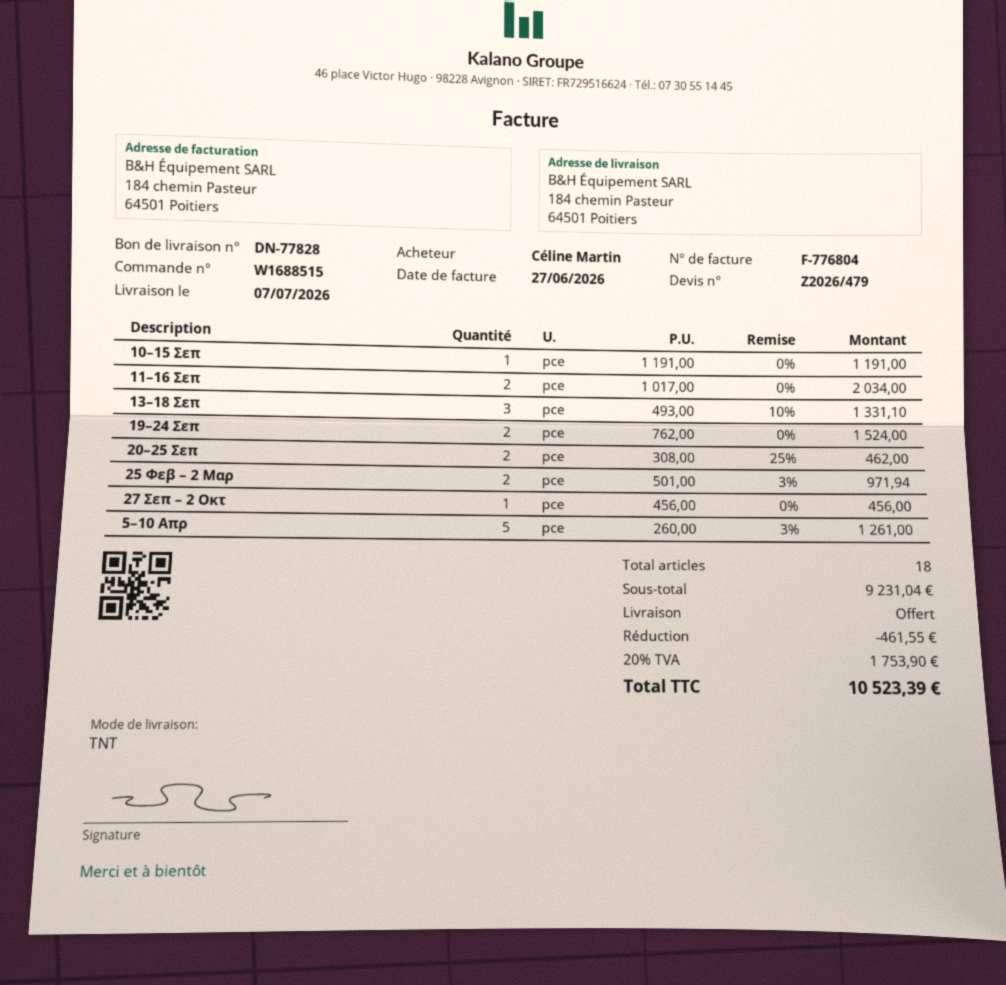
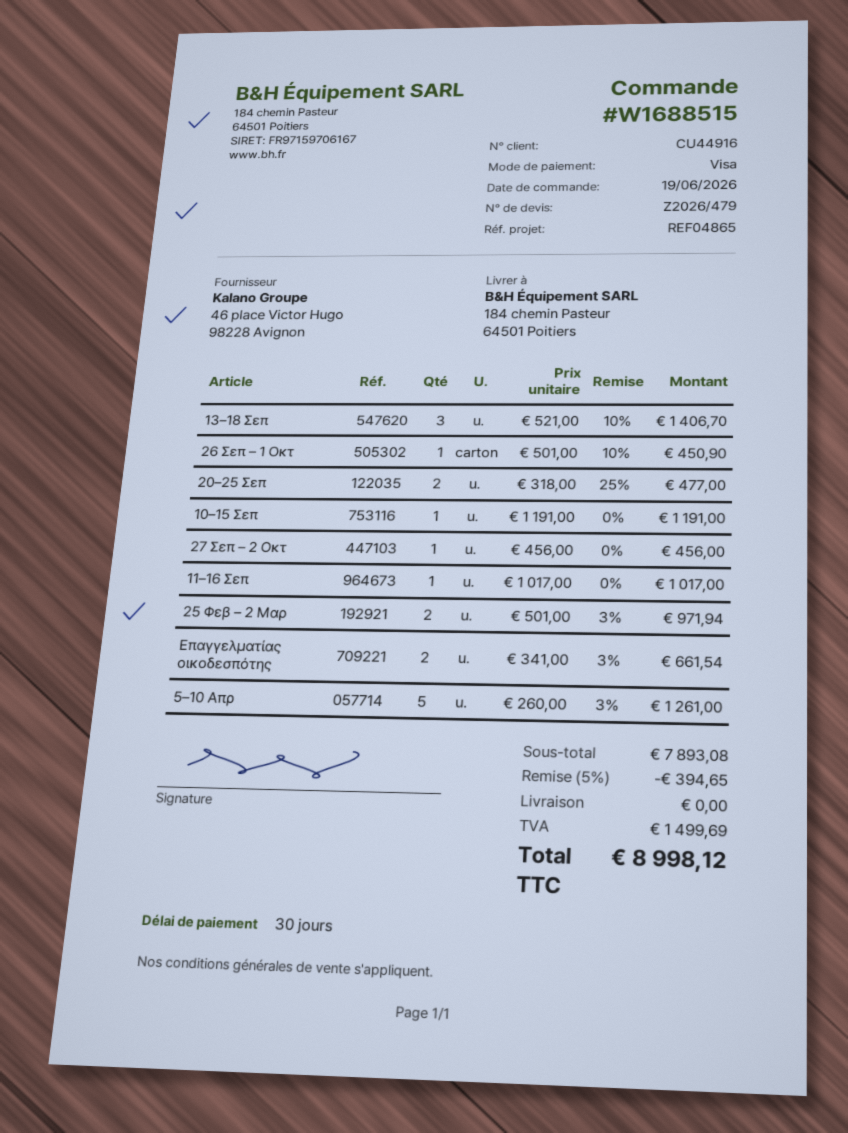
11–16 Σεπ: 2 x 1017.00 = 2034.00 -> 1 x 1017.00 = 1017.00
13–18 Σεπ: 3 x 493.00 - 10% = 1331.10 -> 3 x 521.00 - 10% = 1406.70
19–24 Σεπ: 2 x 762.00 = 1524.00 -> none
20–25 Σεπ: 2 x 308.00 - 25% = 462.00 -> 2 x 318.00 - 25% = 477.00
26 Σεπ – 1 Οκτ: none -> 1 x 501.00 - 10% = 450.90
Επαγγελματίας οικοδεσπότης: none -> 2 x 341.00 - 3% = 661.54
subtotal: 9231.04 -> 7893.08
discount: 461.55 -> 394.65
tax: 1753.90 -> 1499.69
total: 10523.39 -> 8998.12

